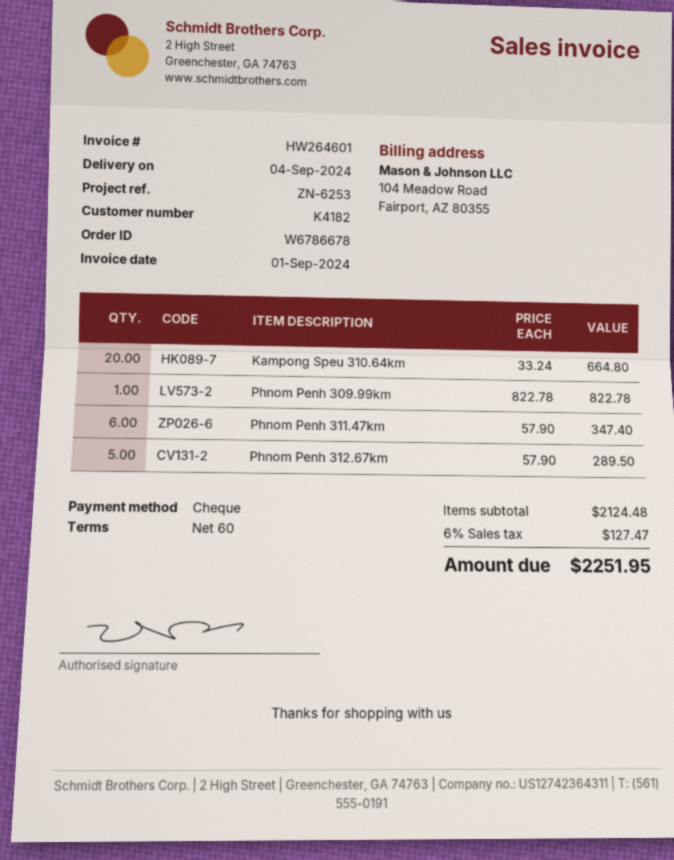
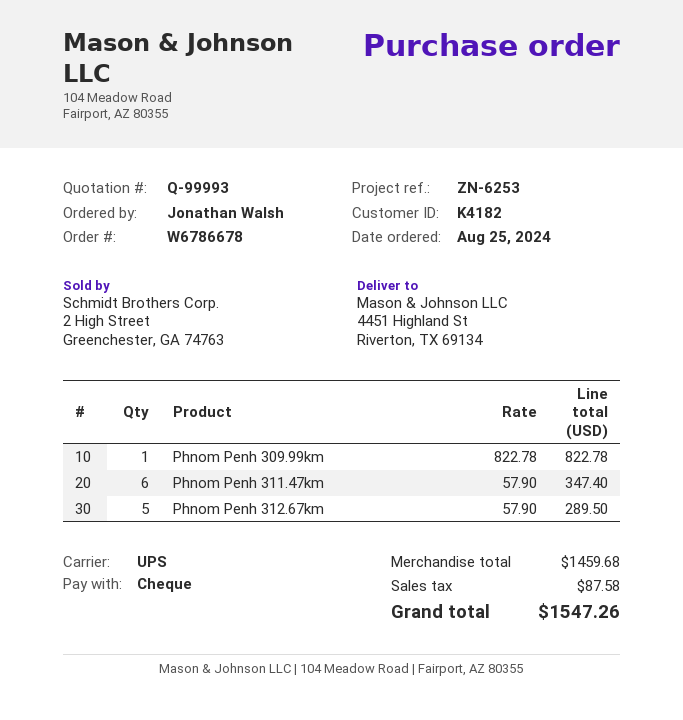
Kampong Speu 310.64km: 20 x 33.24 = 664.80 -> none
subtotal: 2124.48 -> 1459.68
tax: 127.47 -> 87.58
total: 2251.95 -> 1547.26

